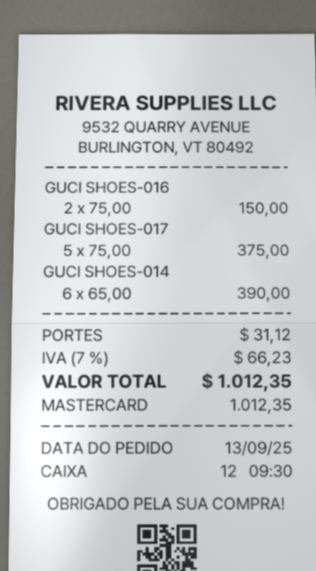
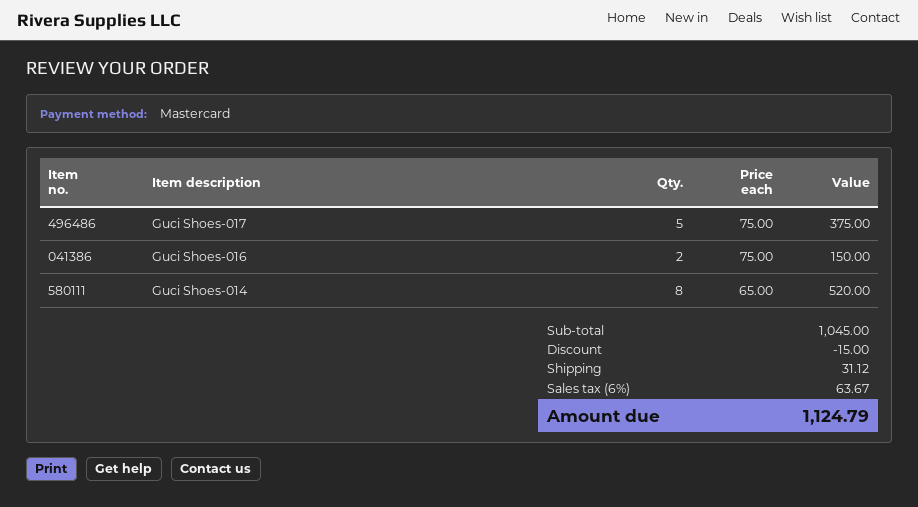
GUCI SHOES-014: 6 x 65.00 = 390.00 -> 8 x 65.00 = 520.00
discount: none -> 15.00
tax: 7% = 66.23 -> 6% = 63.67
total: 1012.35 -> 1124.79

